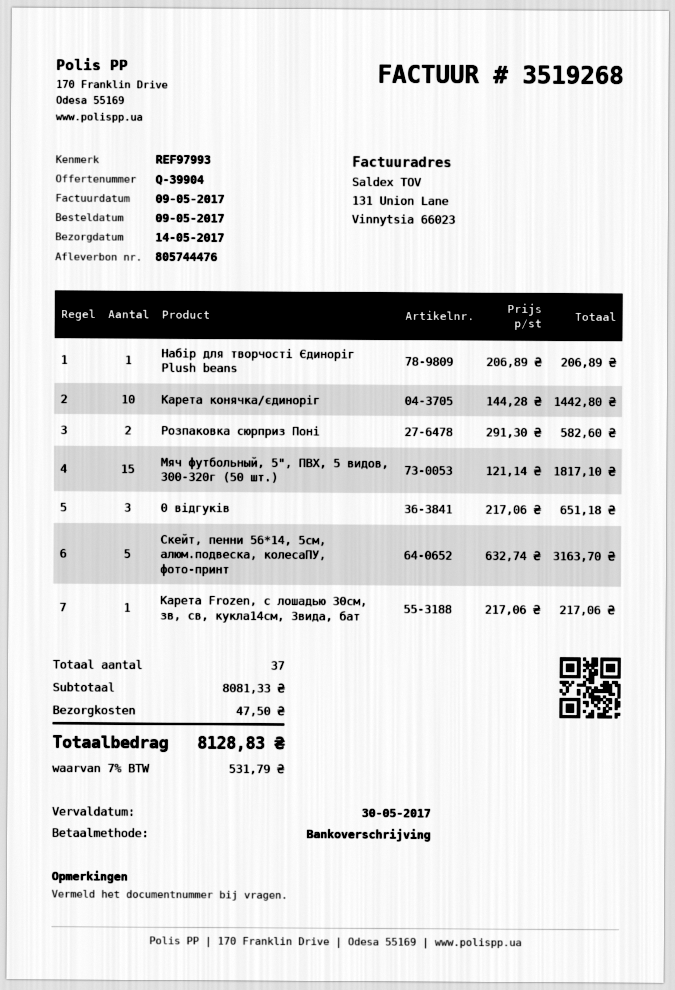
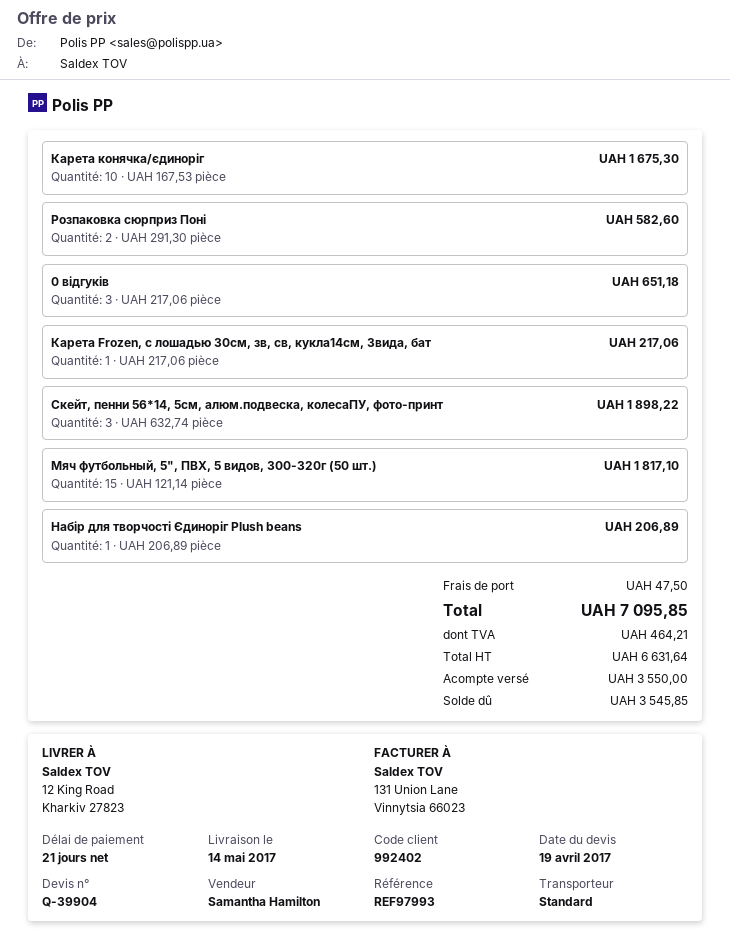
Карета конячка/єдиноріг: 10 x 144.28 = 1442.80 -> 10 x 167.53 = 1675.30
Скейт, пенни 56*14, 5см, алюм.подвеска, колесаПУ, фото-принт: 5 x 632.74 = 3163.70 -> 3 x 632.74 = 1898.22
tax: 531.79 -> 464.21
total: 8128.83 -> 7095.85

